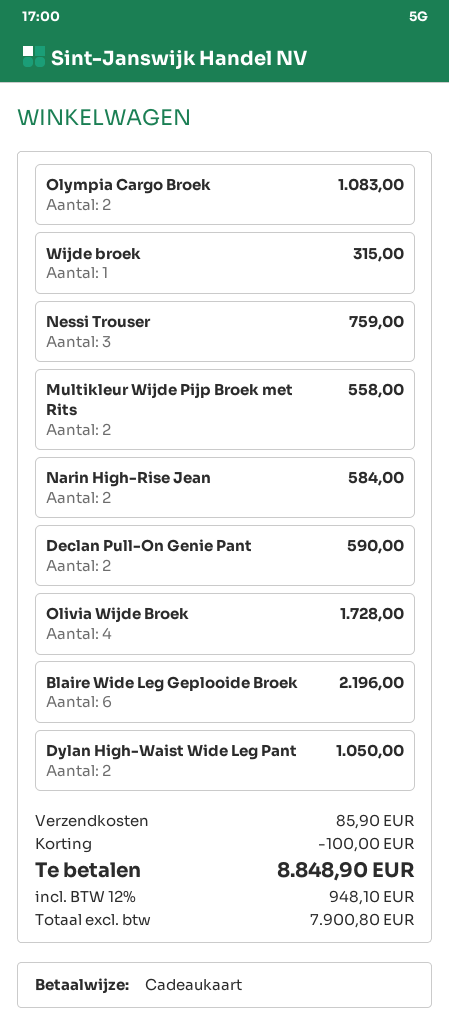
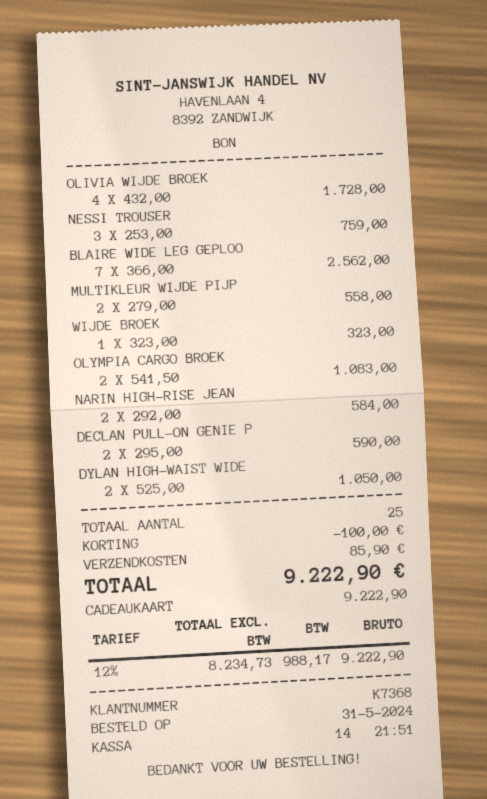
Wijde broek: 1 for 315.00 -> 1 for 323.00
Blaire Wide Leg Geplooide Broek: 6 for 2196.00 -> 7 for 2562.00
net: 7900.80 -> 8234.73
tax: 12% = 948.10 -> 12% = 988.17
total: 8848.90 -> 9222.90

